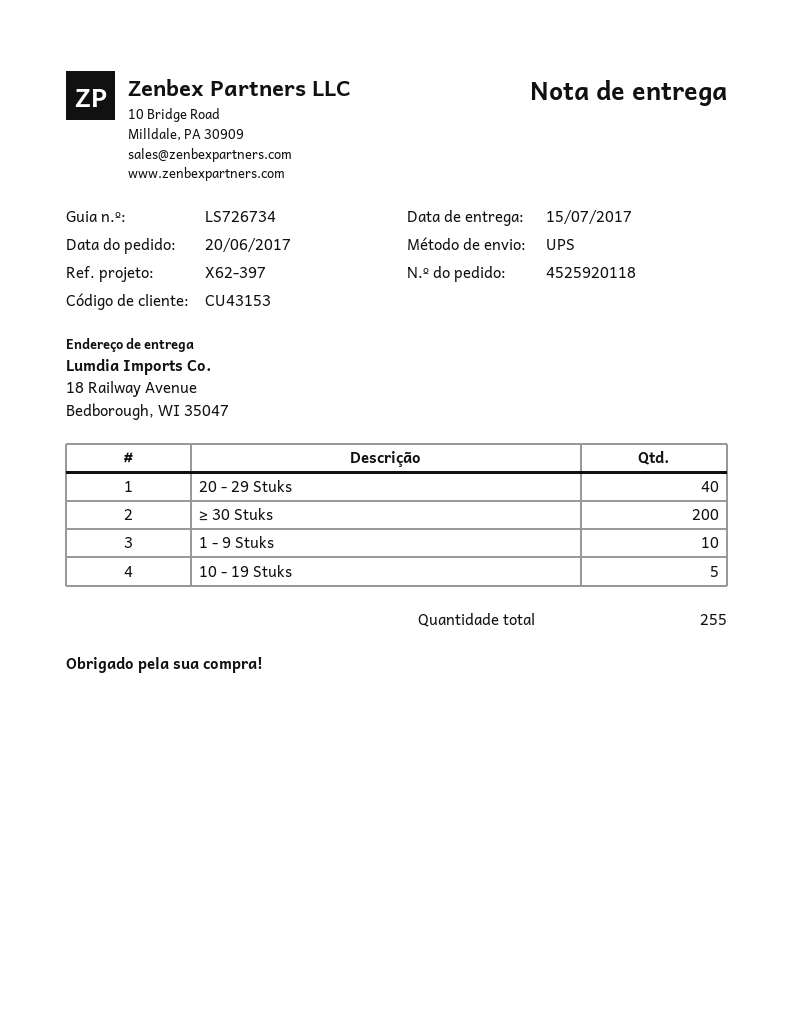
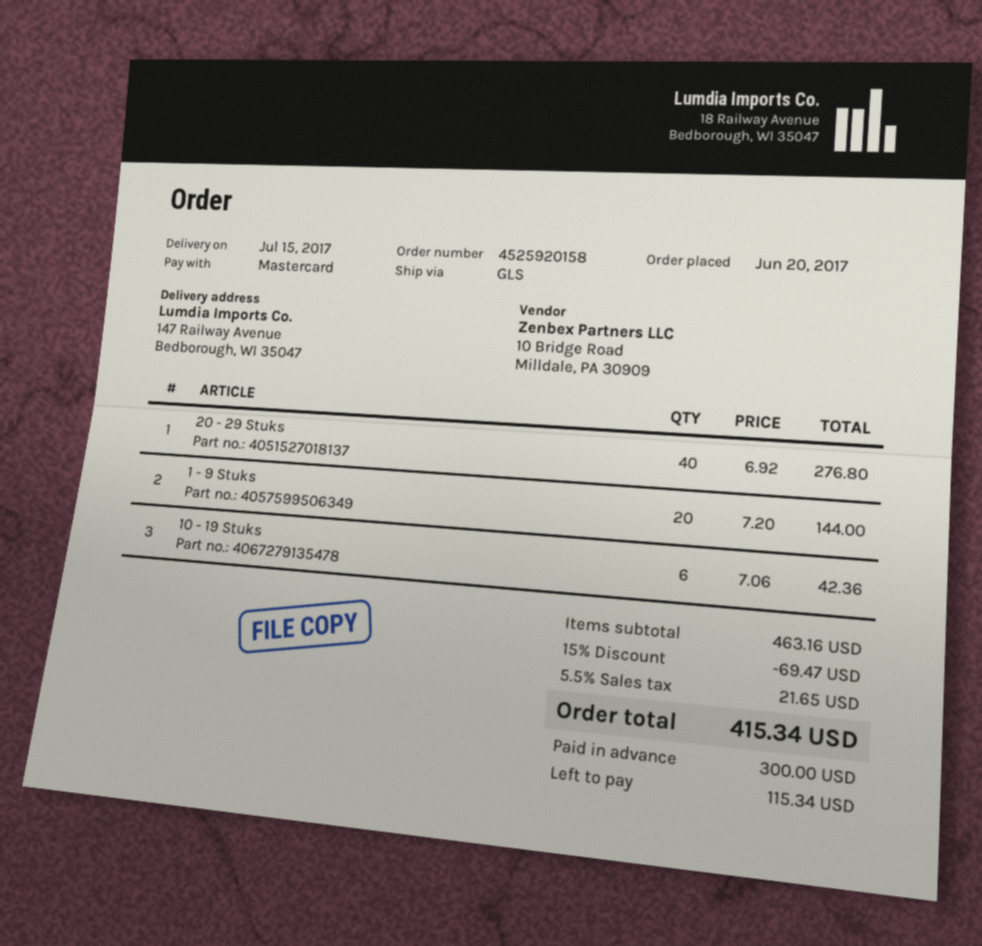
order number: 4525920118 -> 4525920158
shipping method: UPS -> GLS
ship to: 18 Railway Avenue, Bedborough, WI 35047 -> 147 Railway Avenue, Bedborough, WI 35047
≥ 30 Stuks: 200 -> none
1 - 9 Stuks: 10 -> 20
10 - 19 Stuks: 5 -> 6

